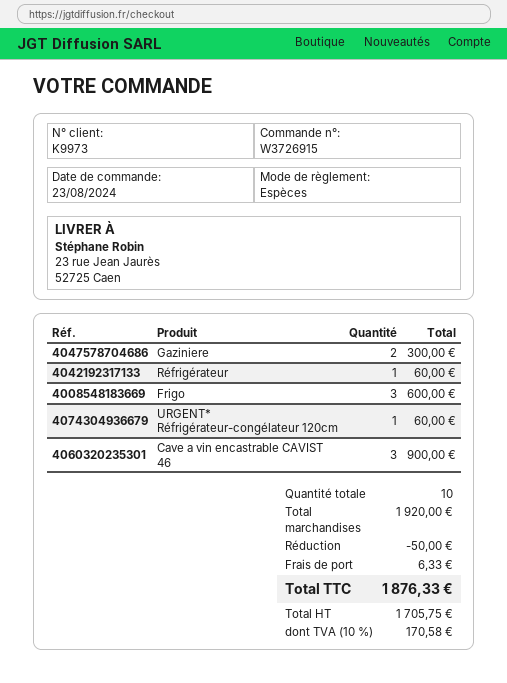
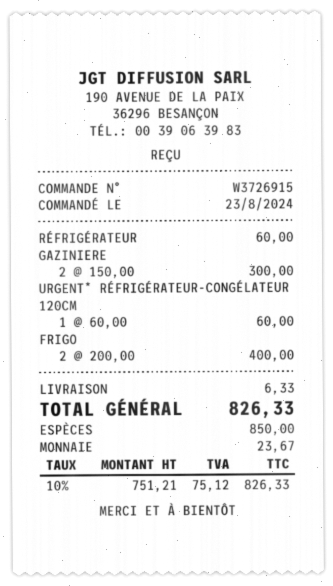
Frigo: 3 for 600.00 -> 2 for 400.00
Cave a vin encastrable CAVIST 46: 3 for 900.00 -> none
discount: 50.00 -> none
net: 1705.75 -> 751.21
tax: 10% = 170.58 -> 10% = 75.12
total: 1876.33 -> 826.33

